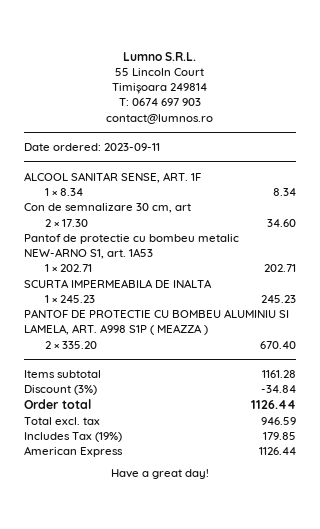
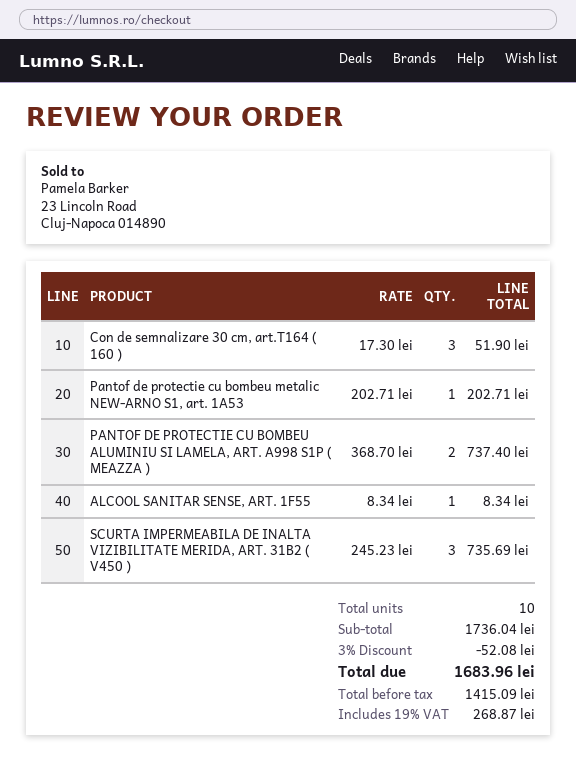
Con de semnalizare 30 cm, art: 2 x 17.30 = 34.60 -> 3 x 17.30 = 51.90
SCURTA IMPERMEABILA DE INALTA: 1 x 245.23 = 245.23 -> 3 x 245.23 = 735.69
PANTOF DE PROTECTIE CU BOMBEU ALUMINIU SI LAMELA, ART. A998 S1P ( MEAZZA ): 2 x 335.20 = 670.40 -> 2 x 368.70 = 737.40
subtotal: 1161.28 -> 1736.04
discount: 3% = 34.84 -> 3% = 52.08
net: 946.59 -> 1415.09
tax: 19% = 179.85 -> 19% = 268.87
total: 1126.44 -> 1683.96

